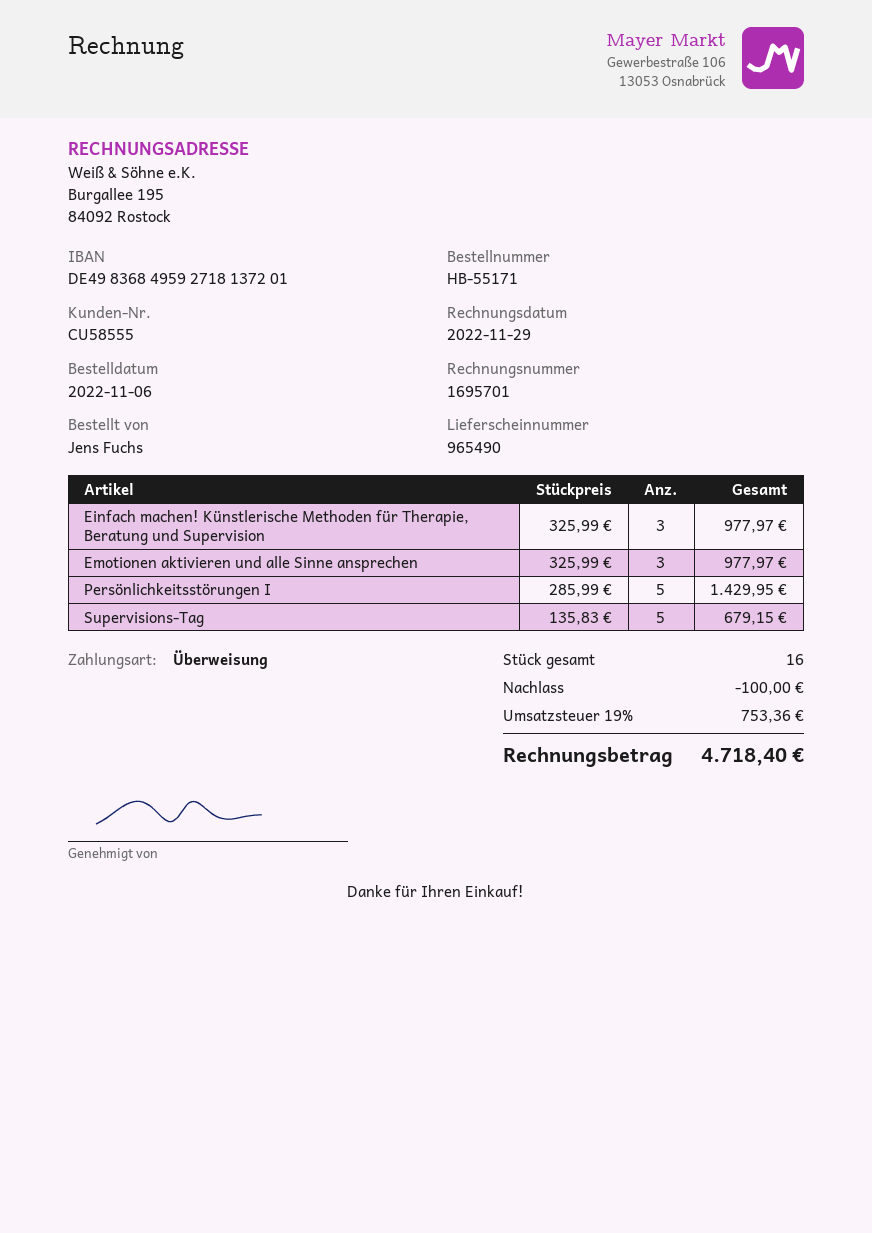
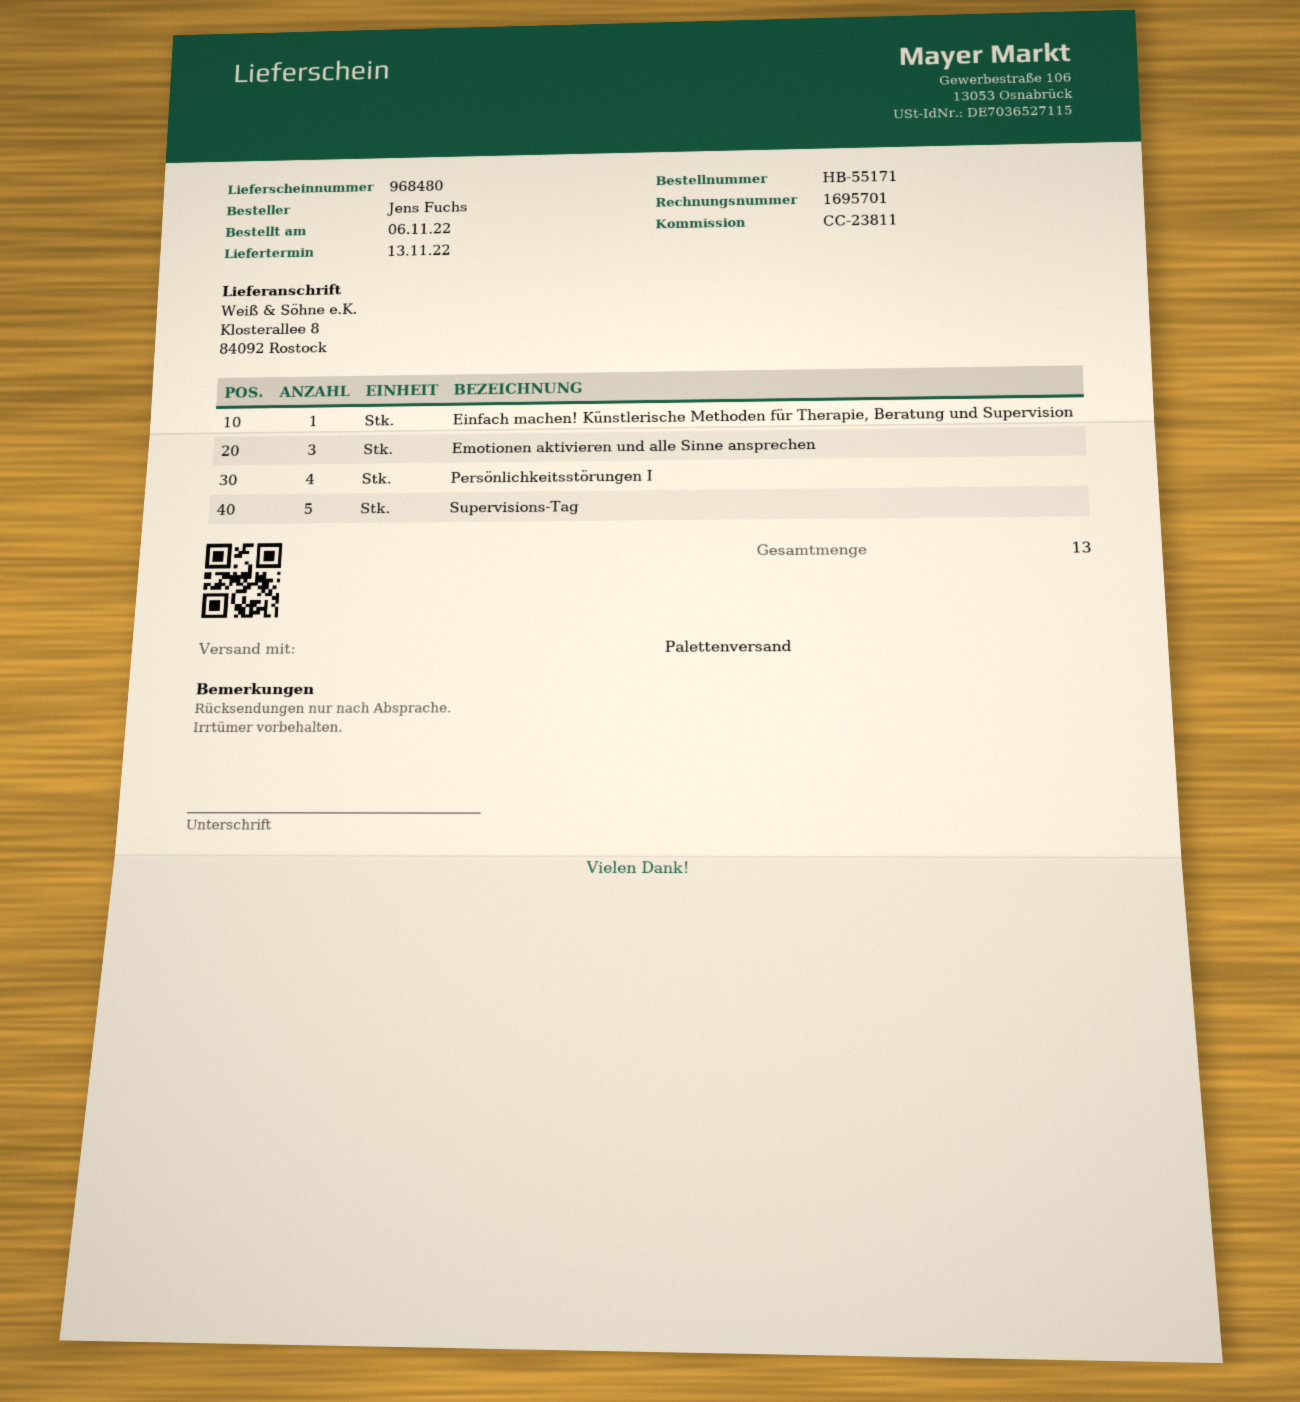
delivery note number: 965490 -> 968480
Einfach machen! Künstlerische Methoden für Therapie, Beratung und Supervision: 3 -> 1
Persönlichkeitsstörungen I: 5 -> 4
total quantity: 16 -> 13

